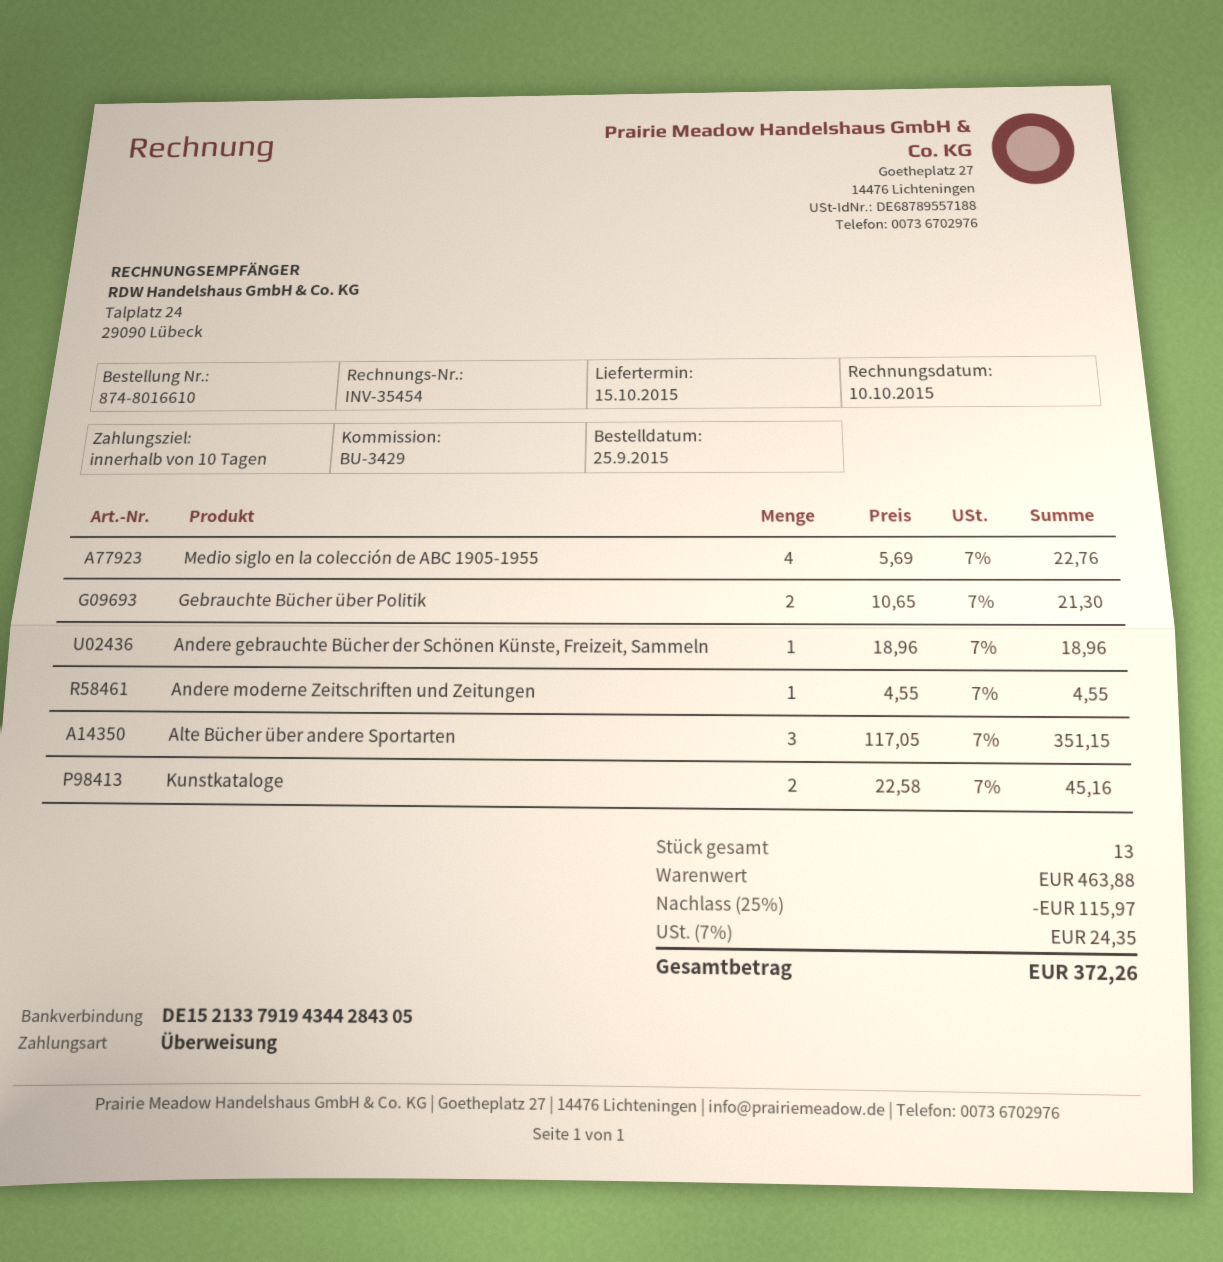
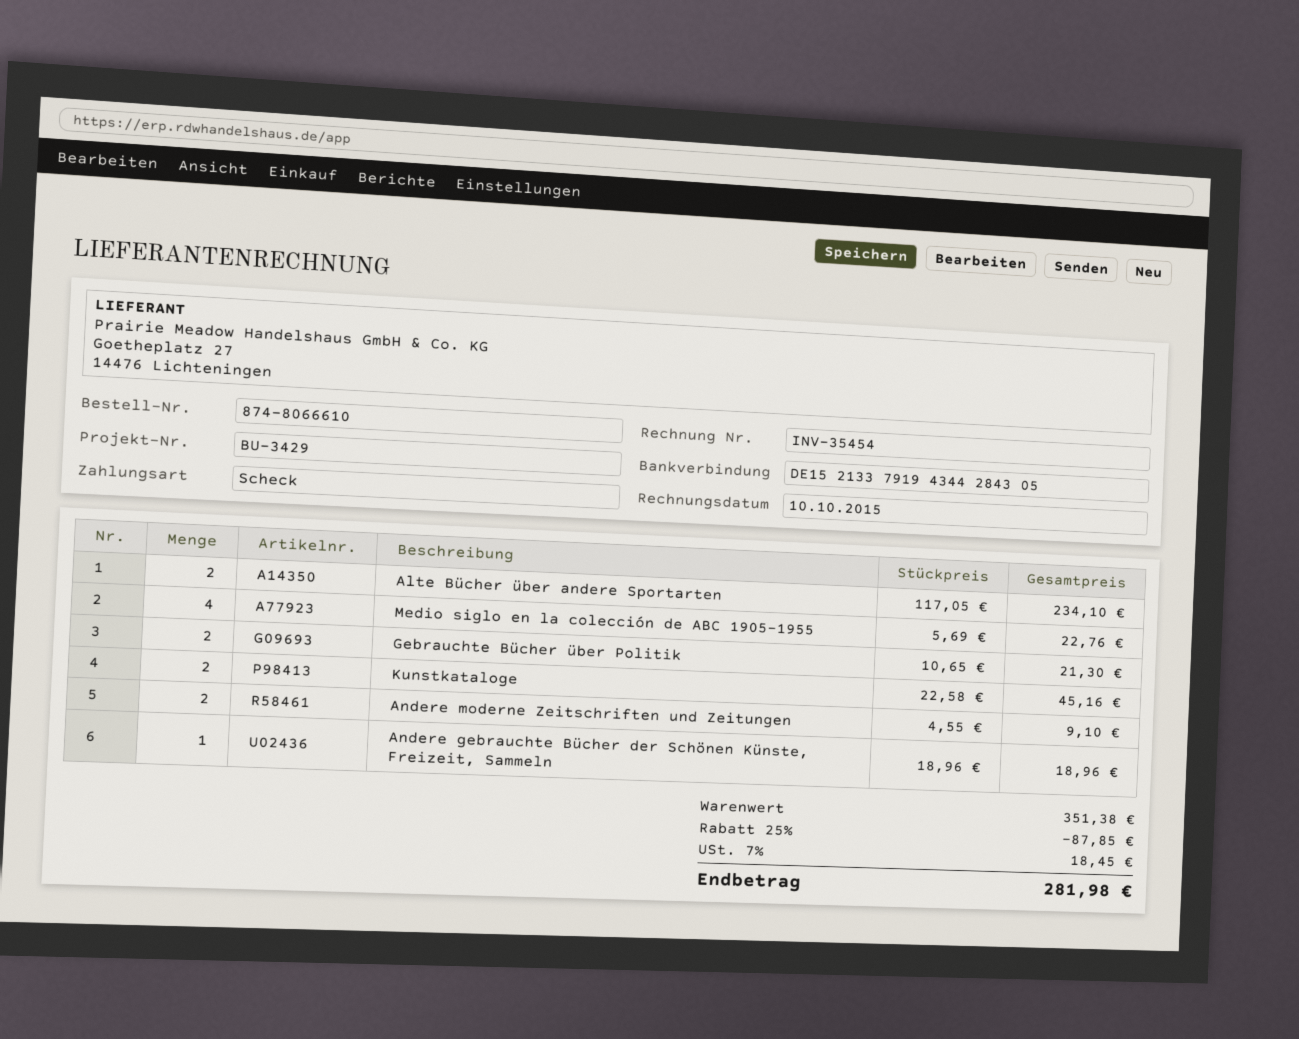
order number: 874-8016610 -> 874-8066610
payment method: bank transfer -> cheque
Andere moderne Zeitschriften und Zeitungen: 1 x 4.55 = 4.55 -> 2 x 4.55 = 9.10
Alte Bücher über andere Sportarten: 3 x 117.05 = 351.15 -> 2 x 117.05 = 234.10
subtotal: 463.88 -> 351.38
discount: 25% = 115.97 -> 25% = 87.85
tax: 7% = 24.35 -> 7% = 18.45
total: 372.26 -> 281.98

